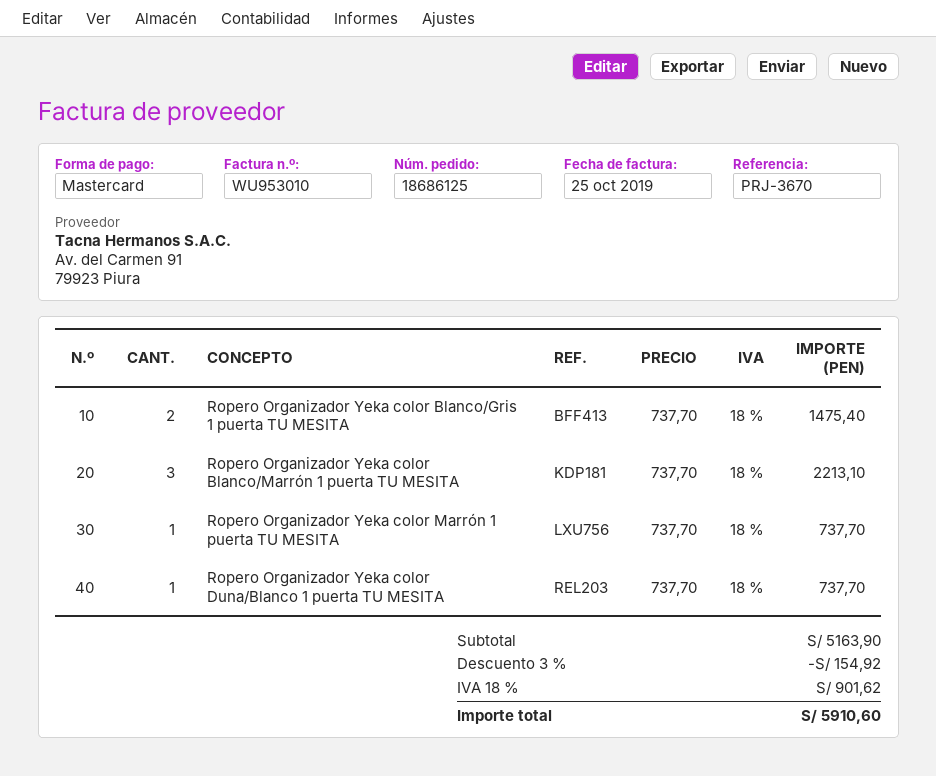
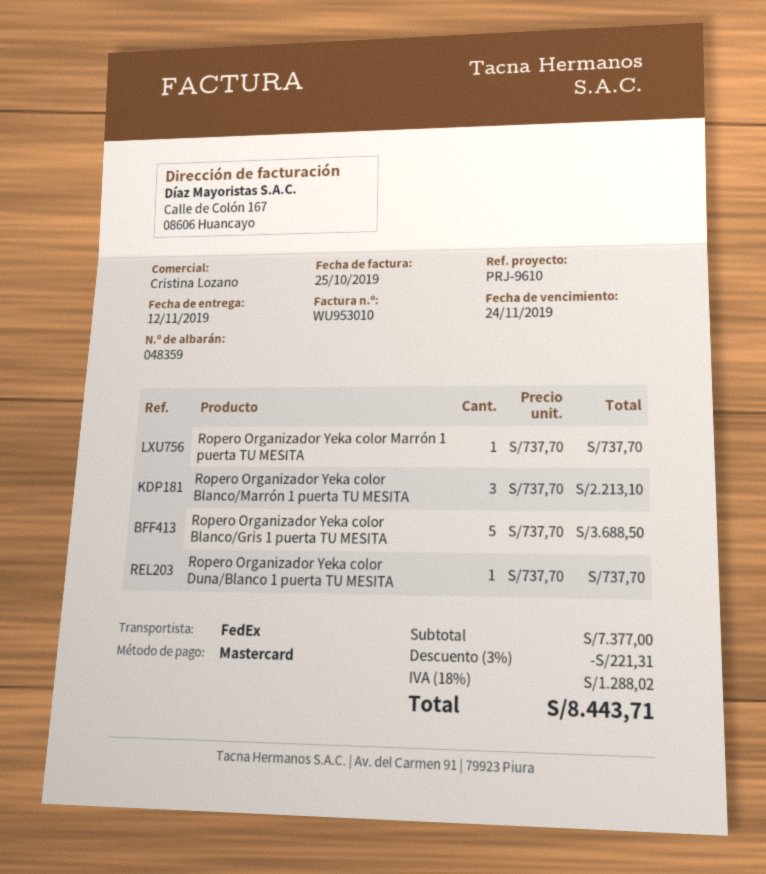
reference: PRJ-3670 -> PRJ-9610
Ropero Organizador Yeka color Blanco/Gris 1 puerta TU MESITA: 2 x 737.70 = 1475.40 -> 5 x 737.70 = 3688.50
subtotal: 5163.90 -> 7377.00
discount: 3% = 154.92 -> 3% = 221.31
tax: 18% = 901.62 -> 18% = 1288.02
total: 5910.60 -> 8443.71

